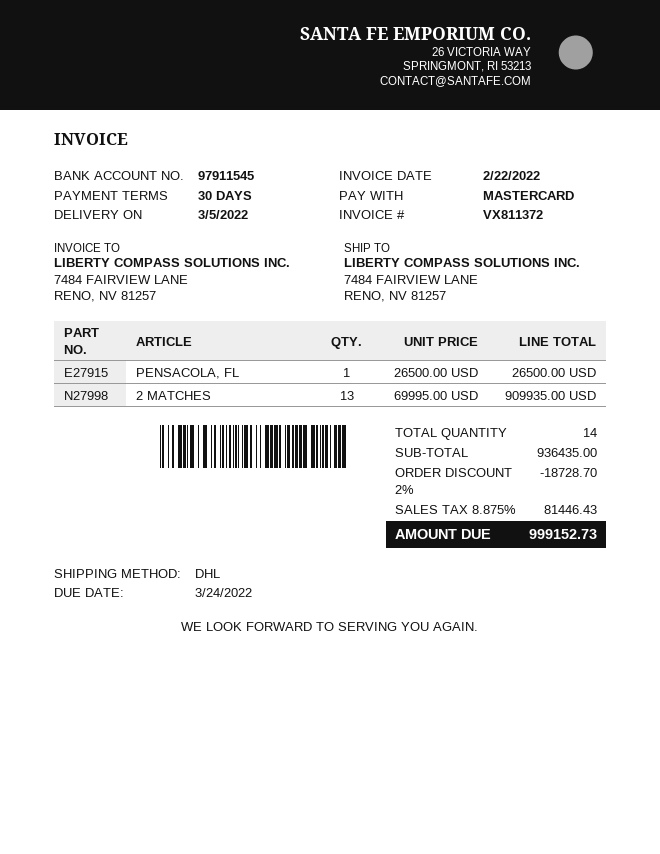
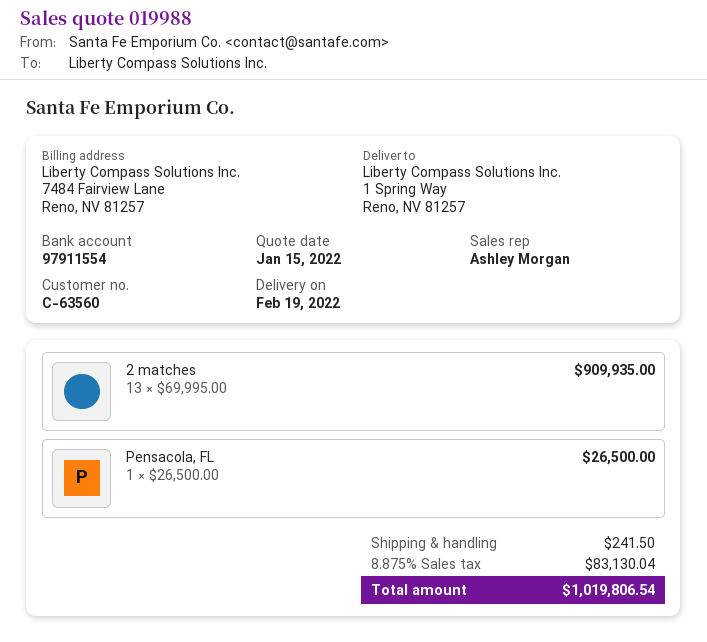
delivery date: 2022-03-05 -> 2022-02-19
bank account: 97911545 -> 97911554
ship to: 7484 FAIRVIEW LANE, RENO, NV 81257 -> 1 Spring Way, Reno, NV 81257
discount: 2% = 18728.70 -> none
shipping: none -> 241.50
tax: 8.875% = 81446.43 -> 8.875% = 83130.04
total: 999152.73 -> 1019806.54

